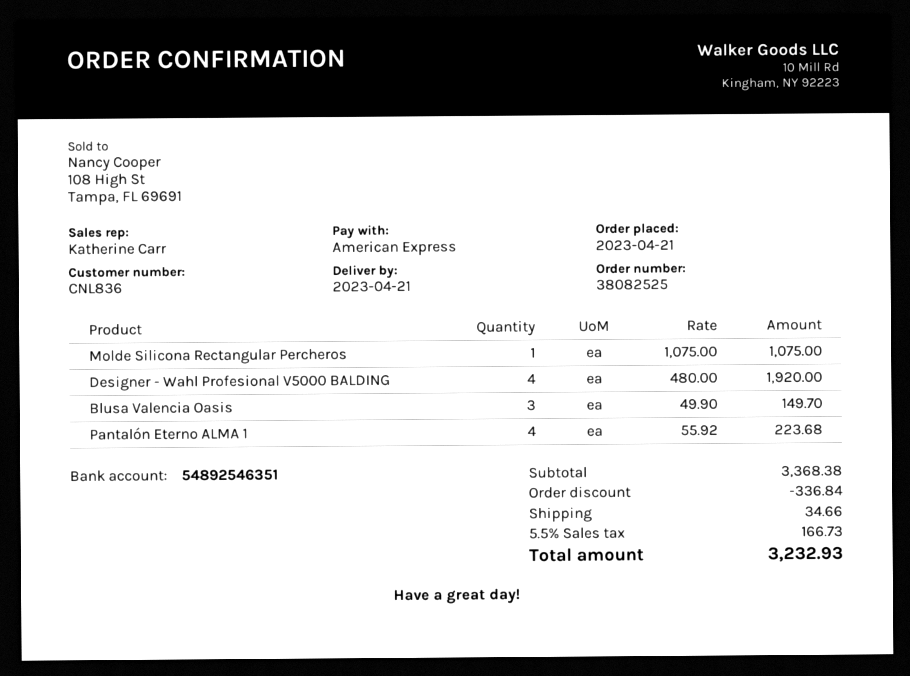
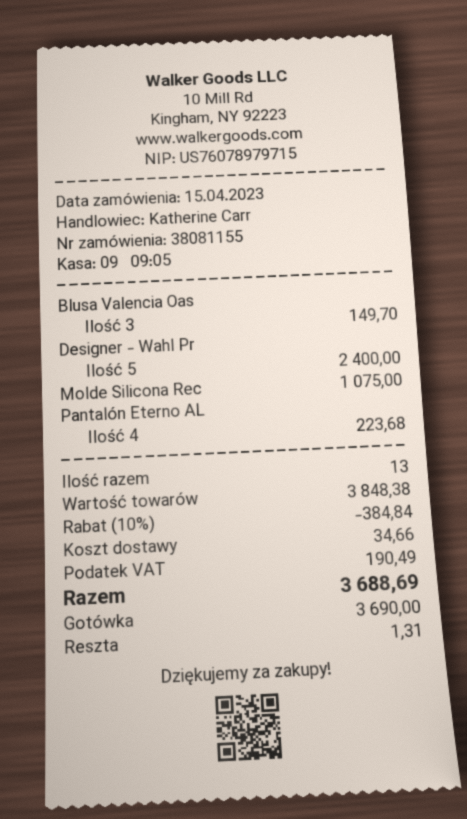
order number: 38082525 -> 38081155
order date: 2023-04-21 -> 2023-04-15
payment method: American Express -> cash
Designer - Wahl Profesional V5000 BALDING: 4 for 1920.00 -> 5 for 2400.00
subtotal: 3368.38 -> 3848.38
discount: 336.84 -> 384.84
tax: 166.73 -> 190.49
total: 3232.93 -> 3688.69

